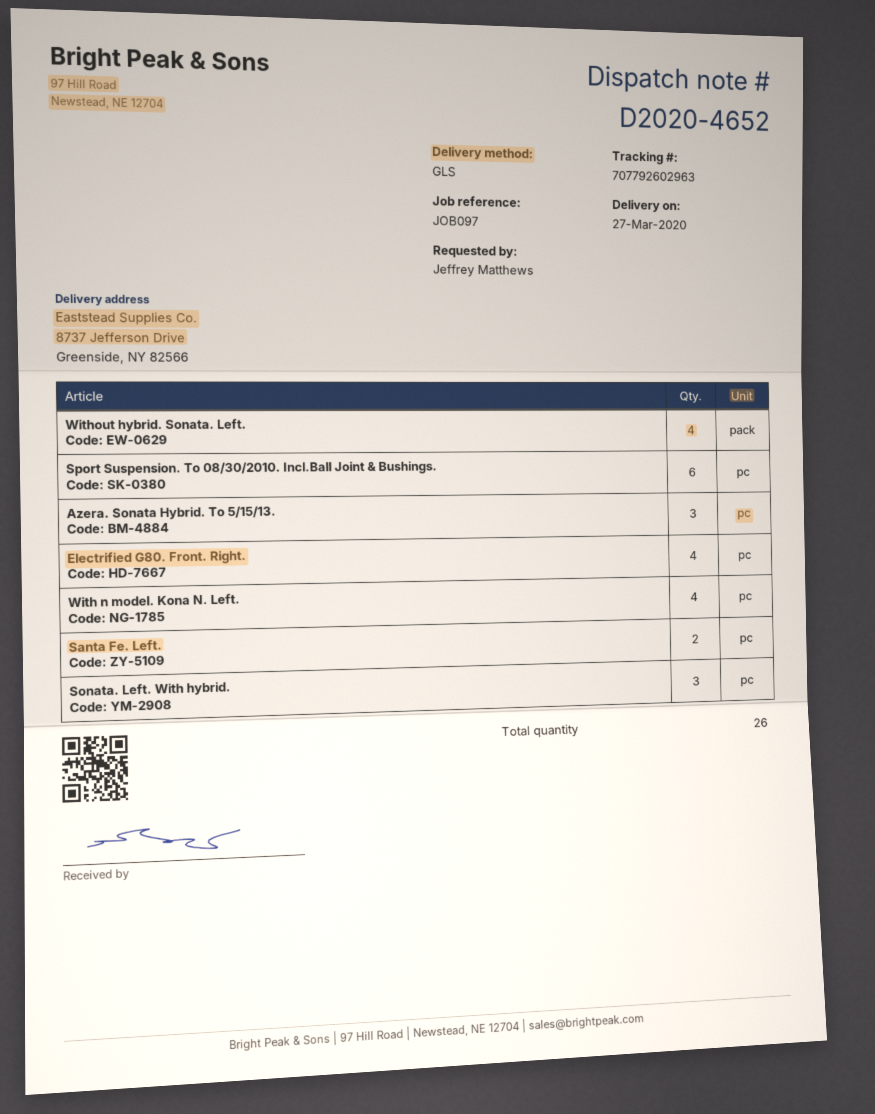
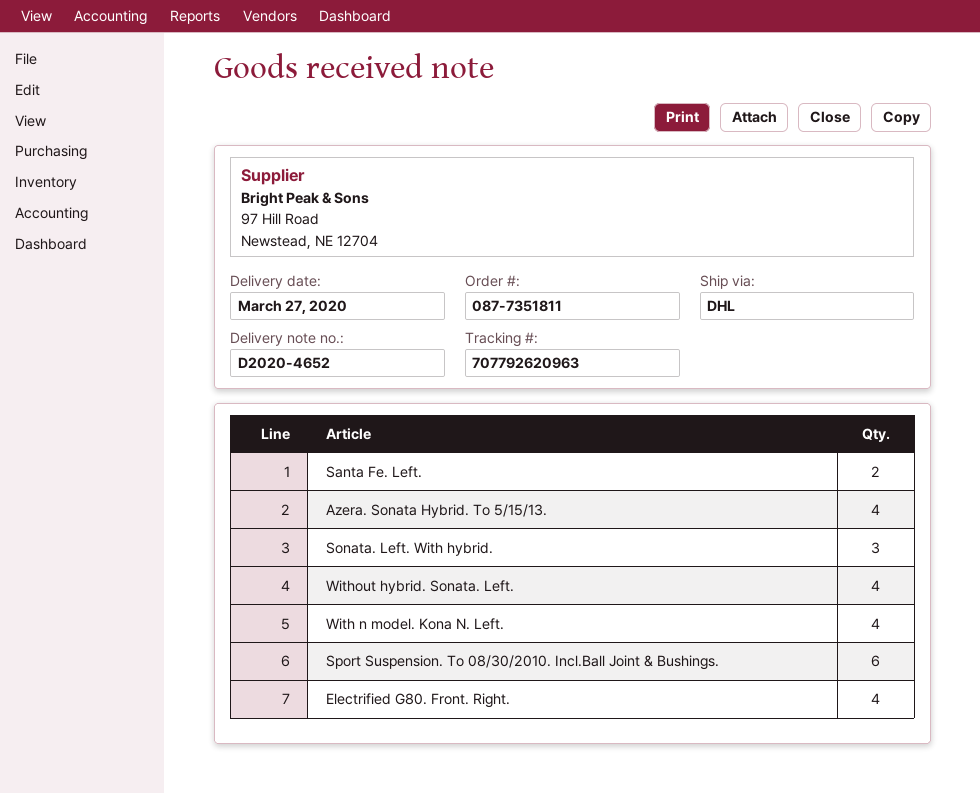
shipping method: GLS -> DHL
tracking number: 707792602963 -> 707792620963
Azera. Sonata Hybrid. To 5/15/13.: 3 -> 4

